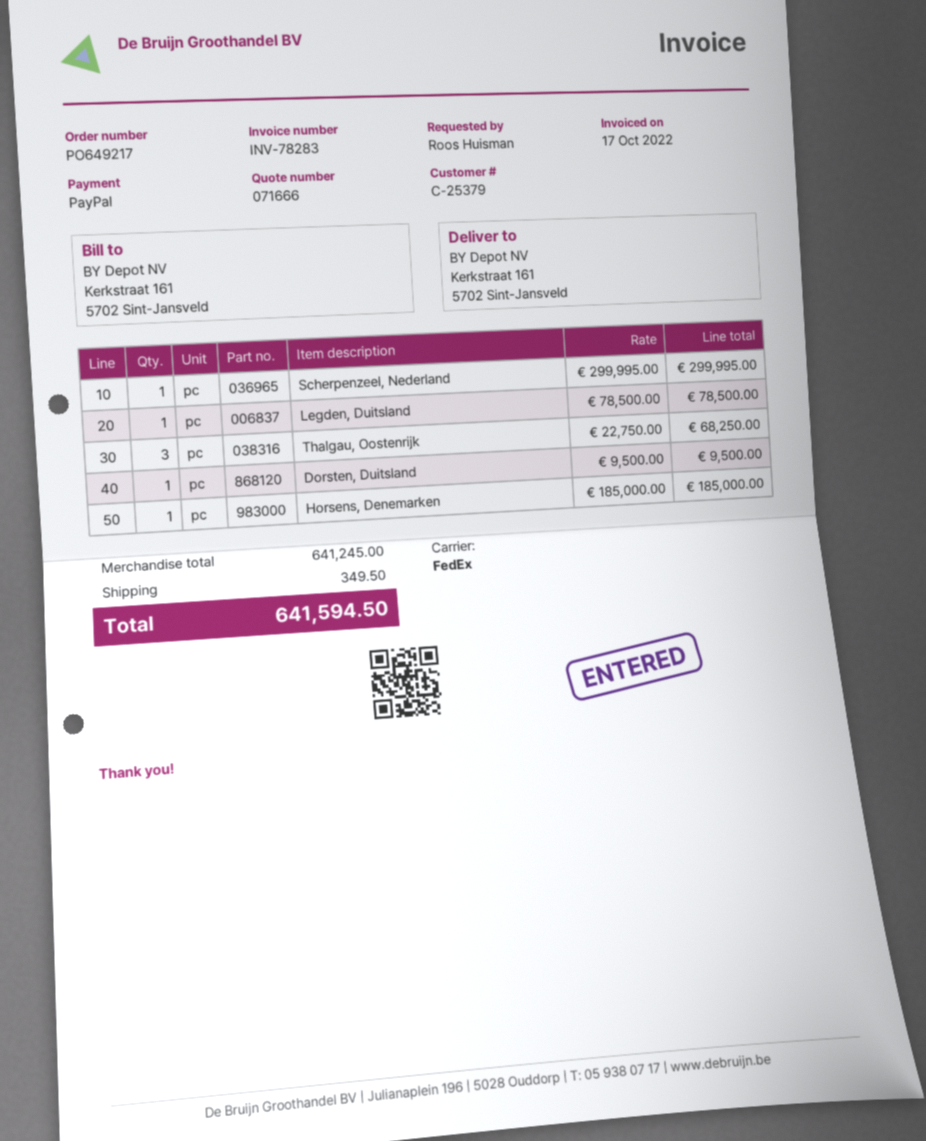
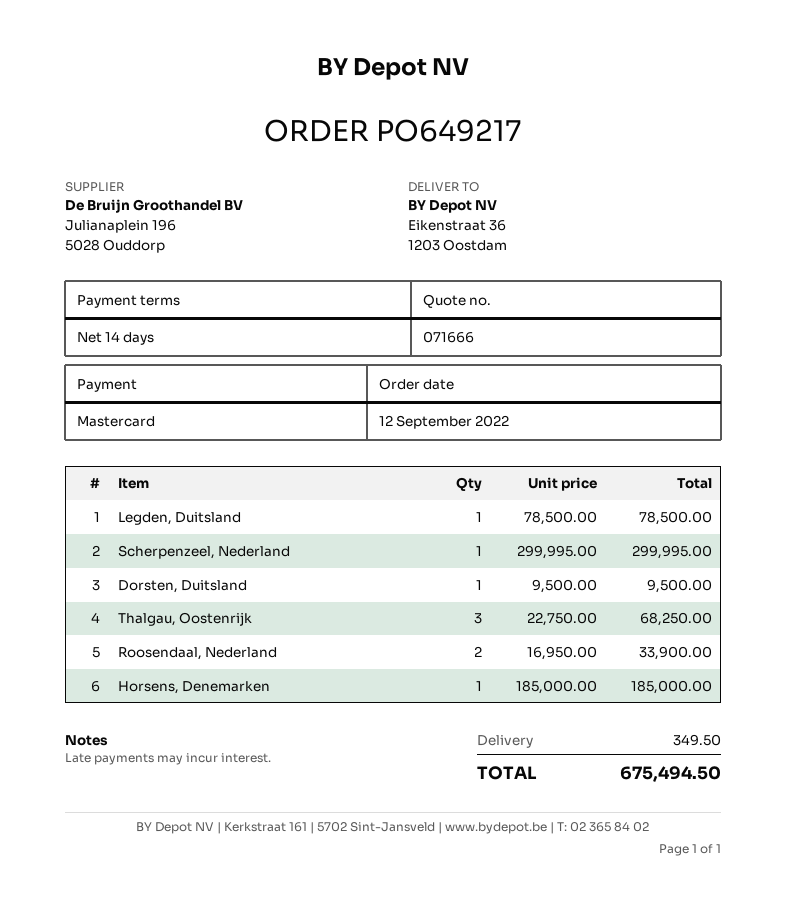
payment method: PayPal -> Mastercard
ship to: Kerkstraat 161, 5702 Sint-Jansveld -> Eikenstraat 36, 1203 Oostdam
Roosendaal, Nederland: none -> 2 x 16950.00 = 33900.00
total: 641594.50 -> 675494.50

